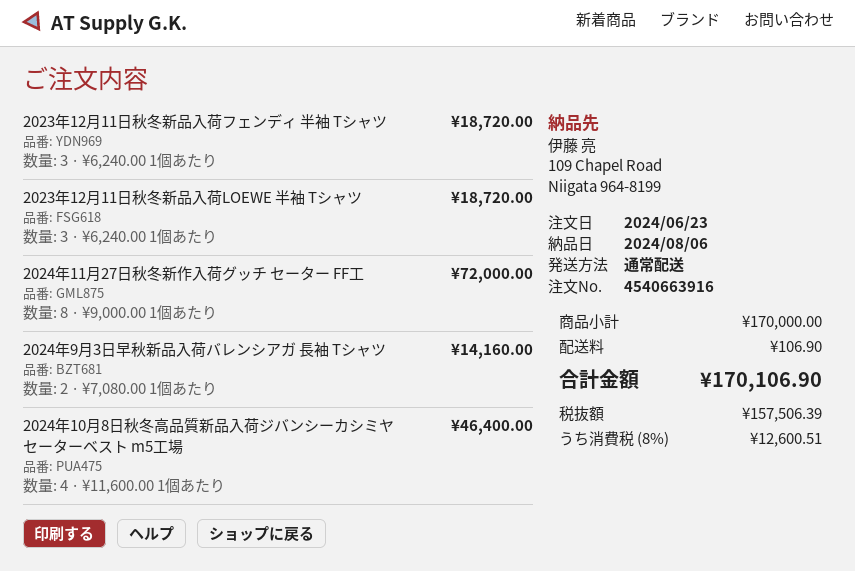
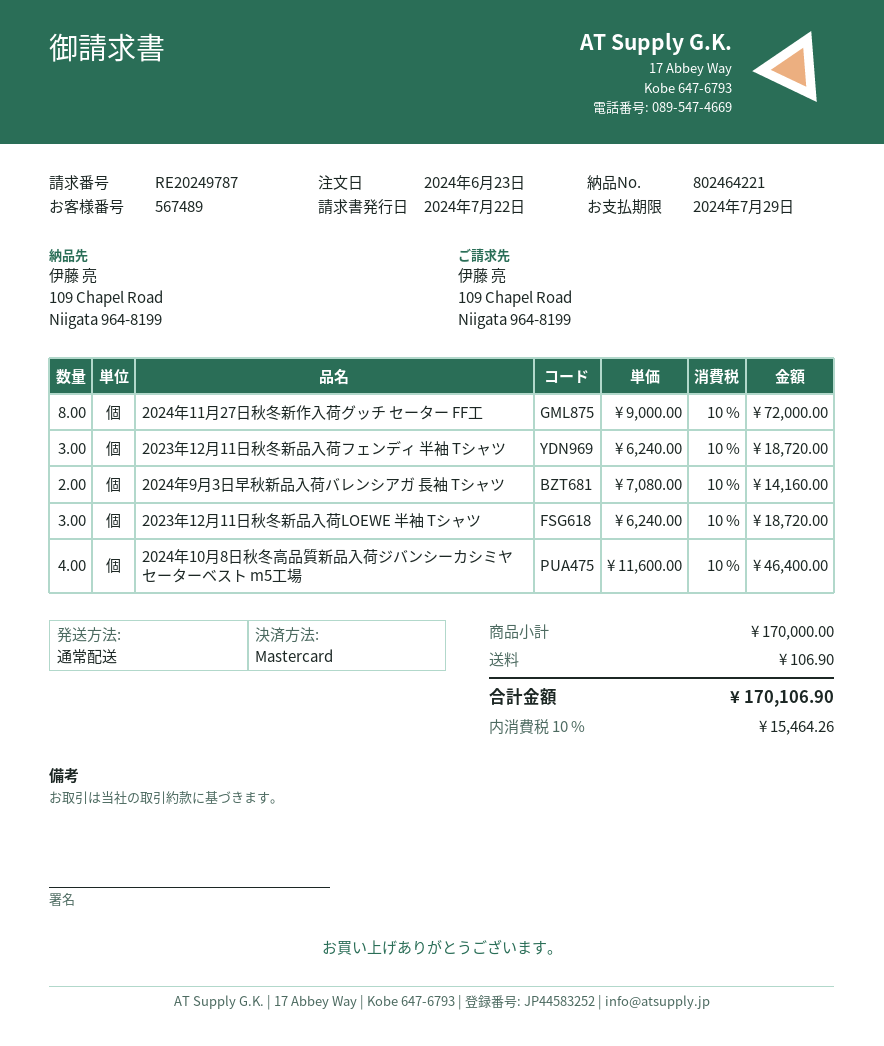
tax: 8% = 12600.51 -> 10% = 15464.26

